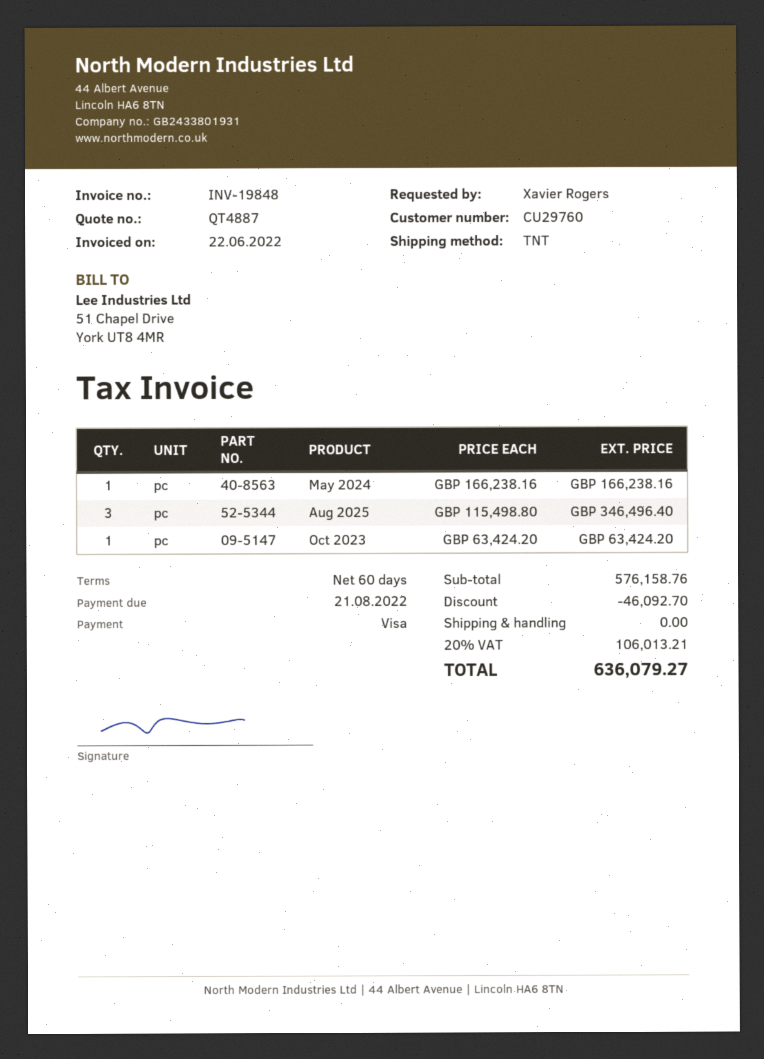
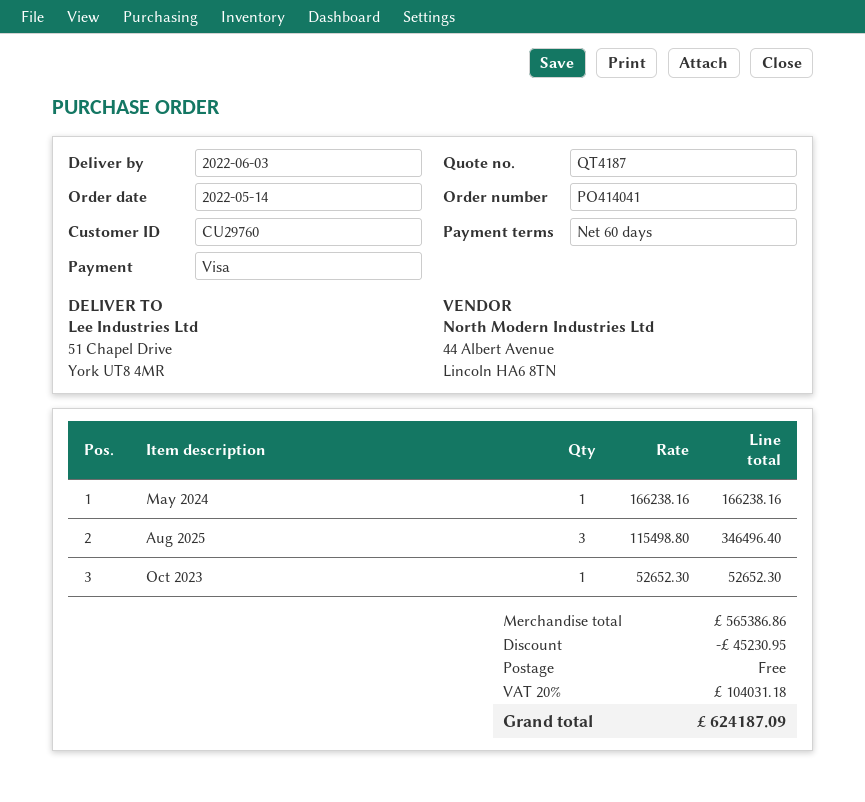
quote number: QT4887 -> QT4187
Oct 2023: 1 x 63424.20 = 63424.20 -> 1 x 52652.30 = 52652.30
subtotal: 576158.76 -> 565386.86
discount: 46092.70 -> 45230.95
tax: 20% = 106013.21 -> 20% = 104031.18
total: 636079.27 -> 624187.09

